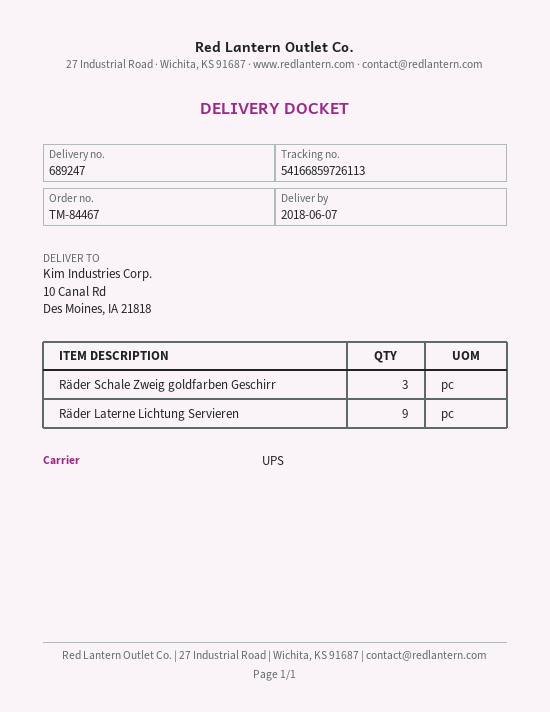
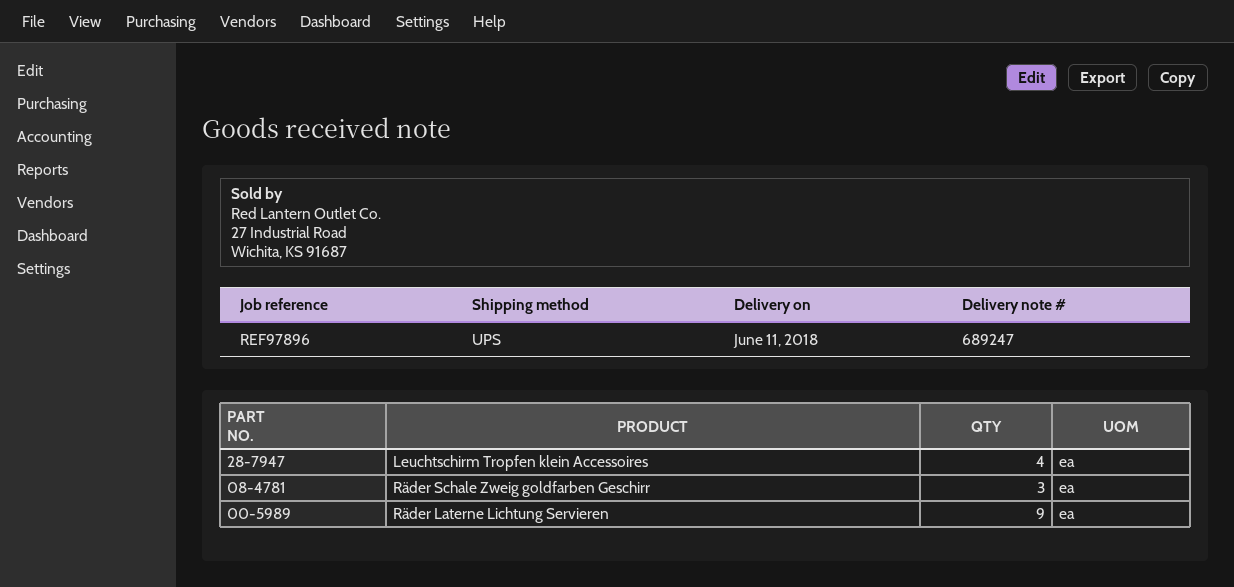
delivery date: 2018-06-07 -> 2018-06-11
Leuchtschirm Tropfen klein Accessoires: none -> 4

